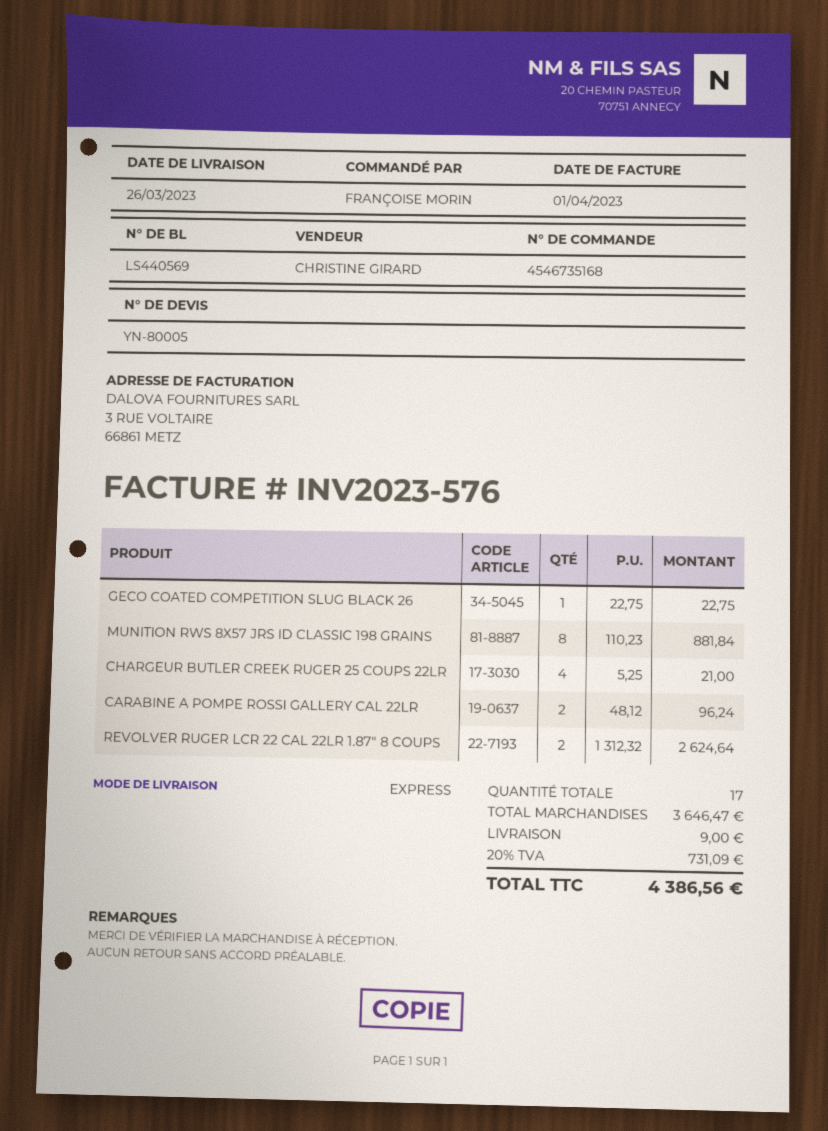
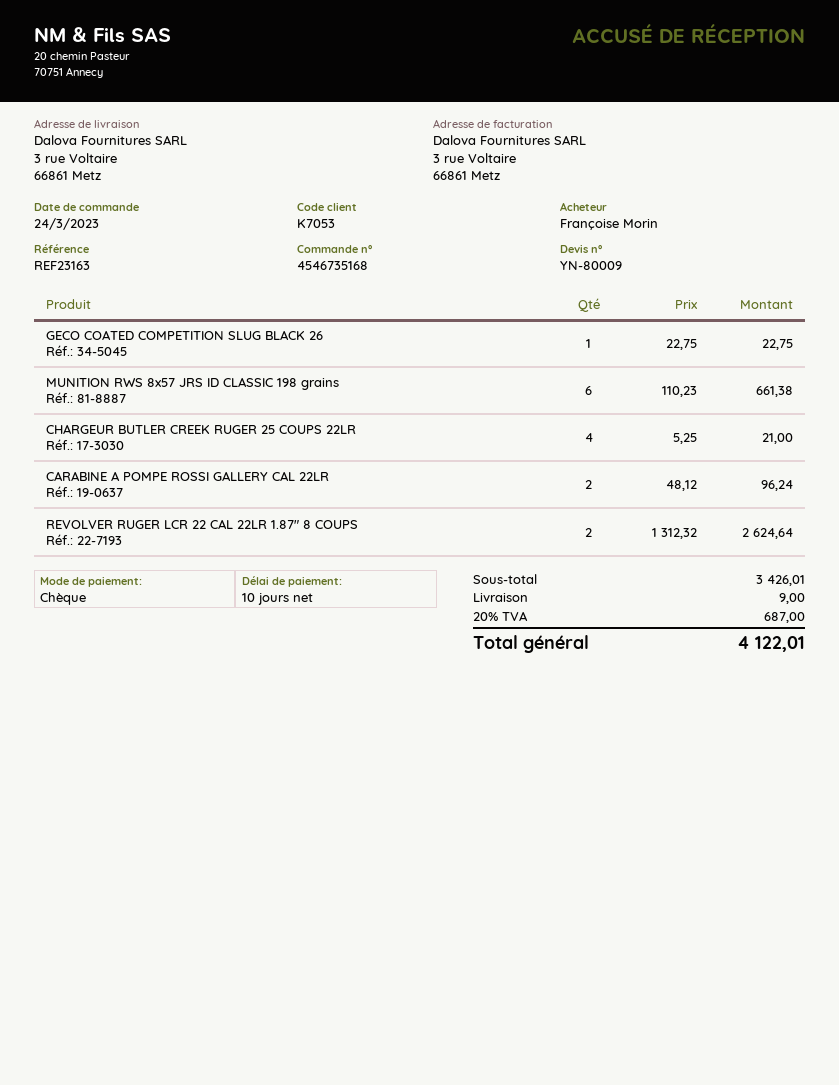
quote number: YN-80005 -> YN-80009
MUNITION RWS 8X57 JRS ID CLASSIC 198 GRAINS: 8 x 110.23 = 881.84 -> 6 x 110.23 = 661.38
subtotal: 3646.47 -> 3426.01
tax: 20% = 731.09 -> 20% = 687.00
total: 4386.56 -> 4122.01

